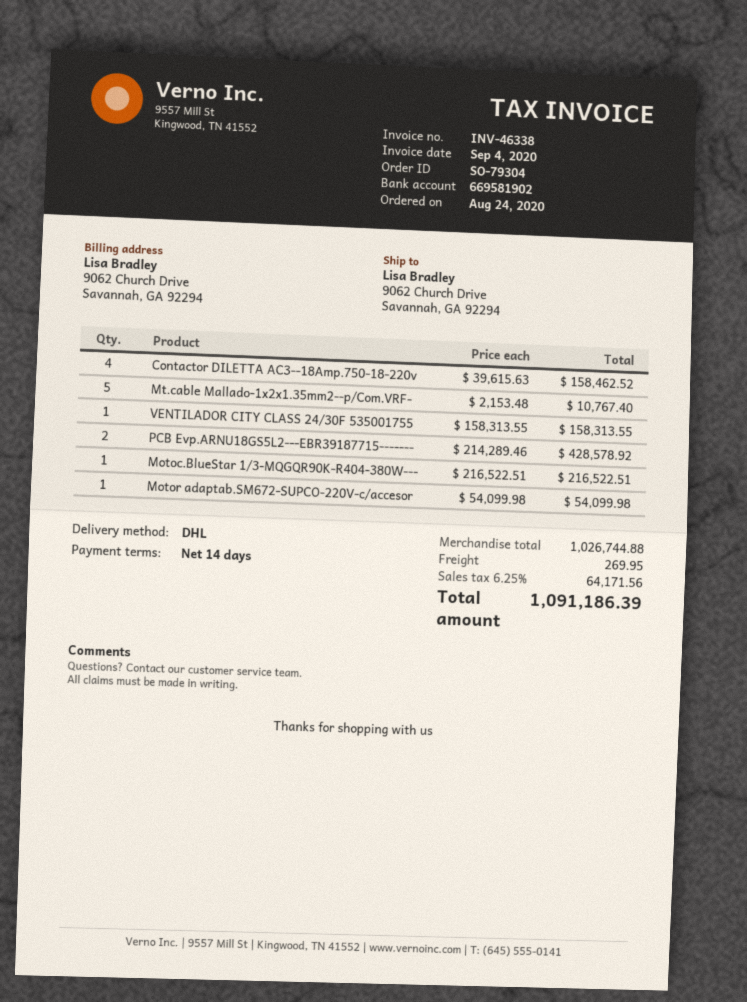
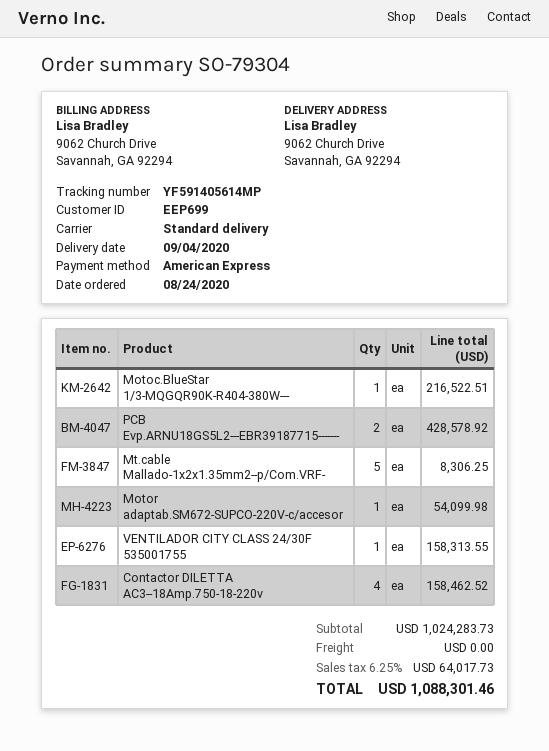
shipping method: DHL -> standard
Mt.cable Mallado-1x2x1.35mm2--p/Com.VRF-: 5 for 10767.40 -> 5 for 8306.25
subtotal: 1026744.88 -> 1024283.73
shipping: 269.95 -> 0.00
tax: 6.25% = 64171.56 -> 6.25% = 64017.73
total: 1091186.39 -> 1088301.46

